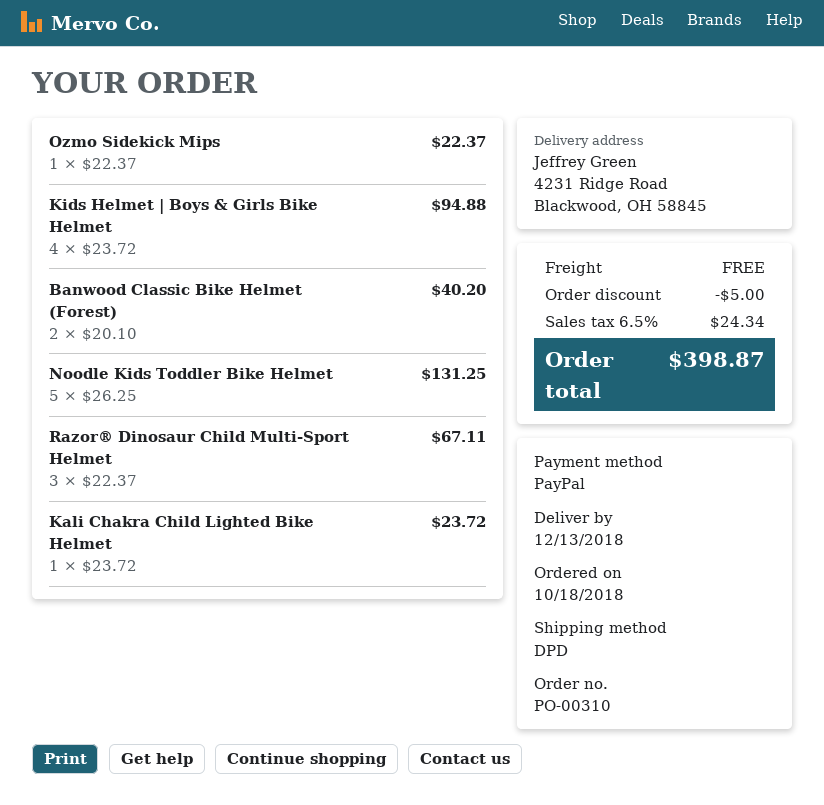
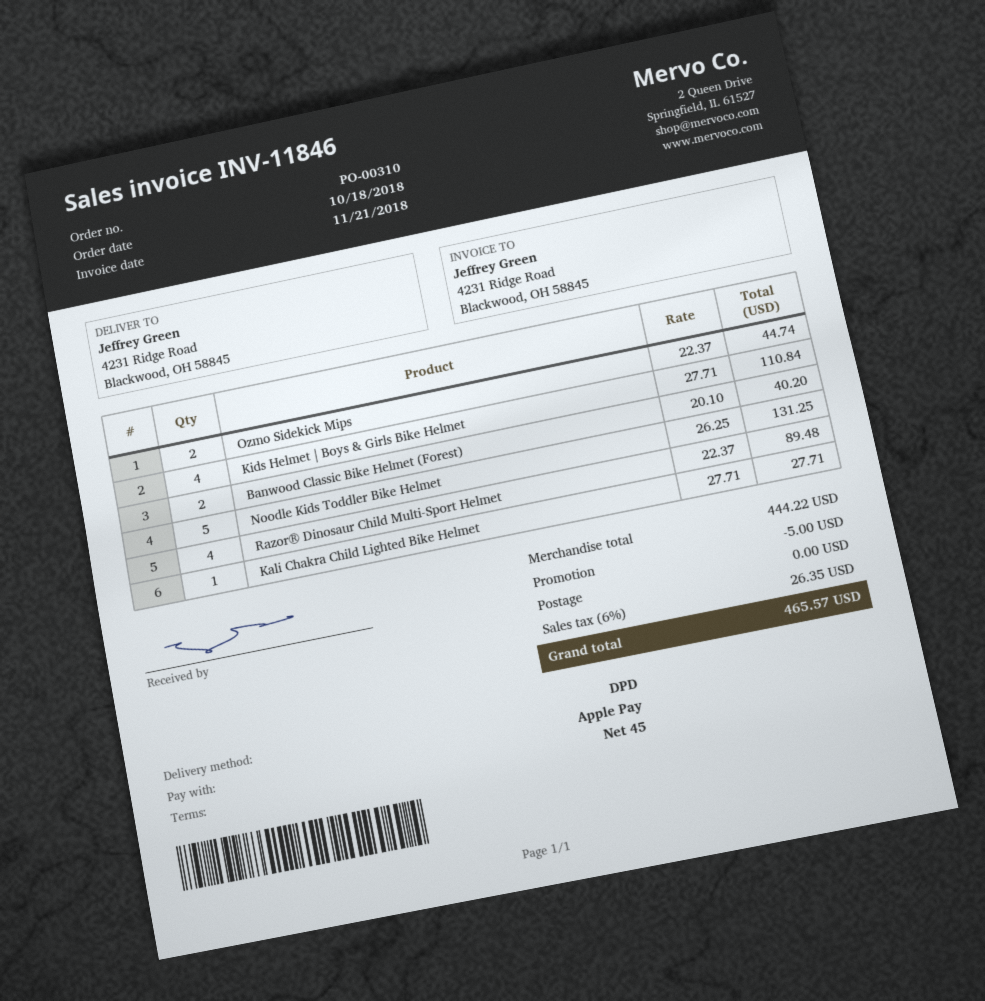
payment method: PayPal -> Apple Pay
Ozmo Sidekick Mips: 1 x 22.37 = 22.37 -> 2 x 22.37 = 44.74
Kids Helmet | Boys & Girls Bike Helmet: 4 x 23.72 = 94.88 -> 4 x 27.71 = 110.84
Razor® Dinosaur Child Multi-Sport Helmet: 3 x 22.37 = 67.11 -> 4 x 22.37 = 89.48
Kali Chakra Child Lighted Bike Helmet: 1 x 23.72 = 23.72 -> 1 x 27.71 = 27.71
tax: 6.5% = 24.34 -> 6% = 26.35
total: 398.87 -> 465.57

